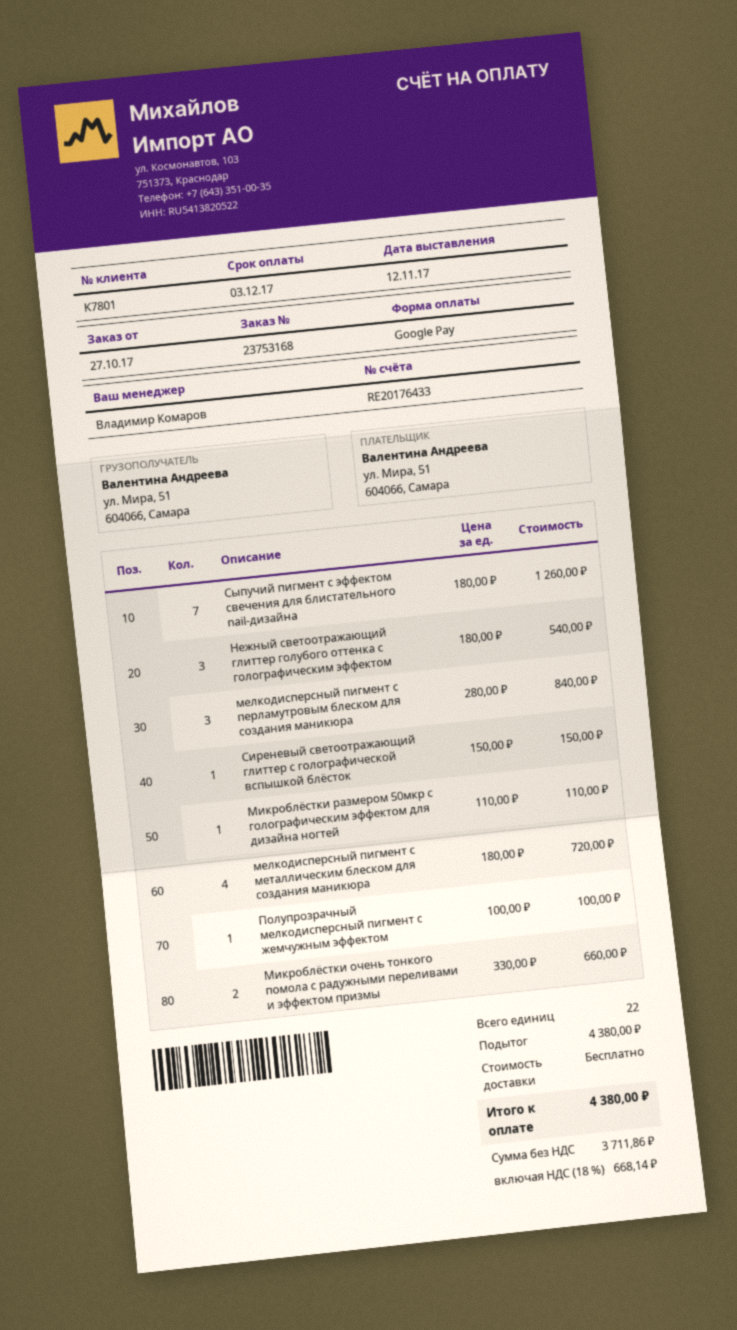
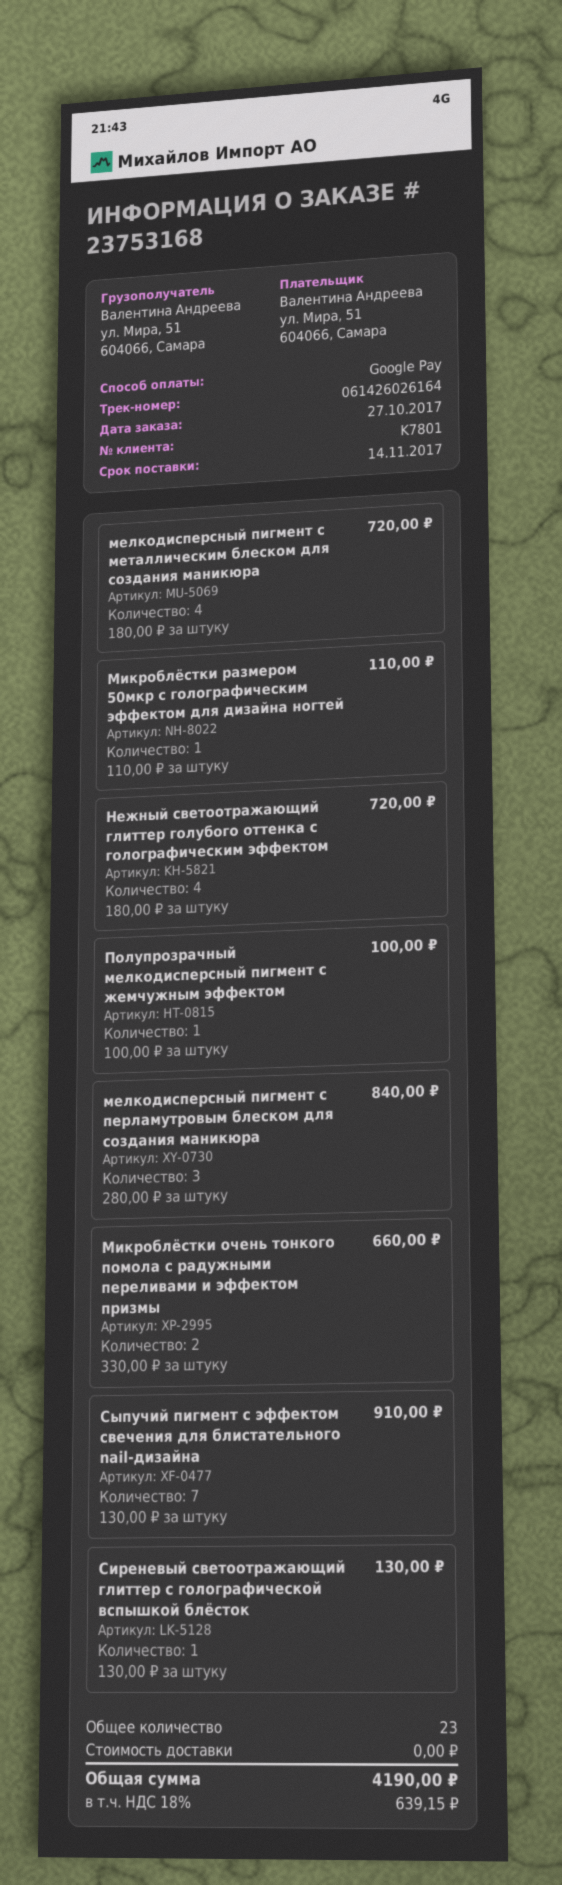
Сыпучий пигмент с эффектом свечения для блистательного nail-дизайна: 7 x 180.00 = 1260.00 -> 7 x 130.00 = 910.00
Нежный светоотражающий глиттер голубого оттенка с голографическим эффектом: 3 x 180.00 = 540.00 -> 4 x 180.00 = 720.00
Сиреневый светоотражающий глиттер с голографической вспышкой блёсток: 1 x 150.00 = 150.00 -> 1 x 130.00 = 130.00
total quantity: 22 -> 23
tax: 18% = 668.14 -> 18% = 639.15
total: 4380.00 -> 4190.00

